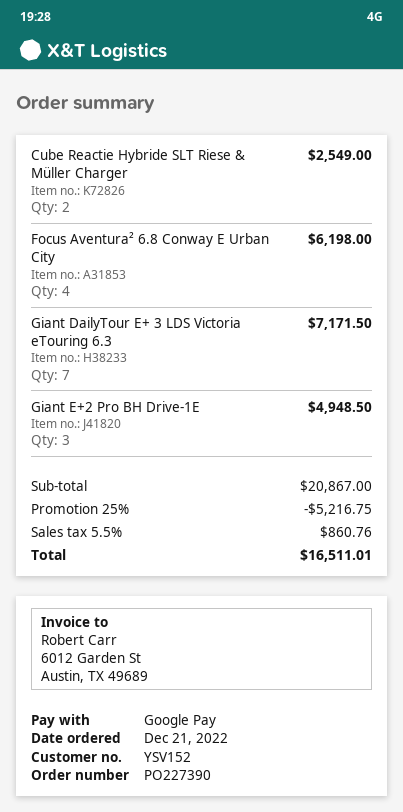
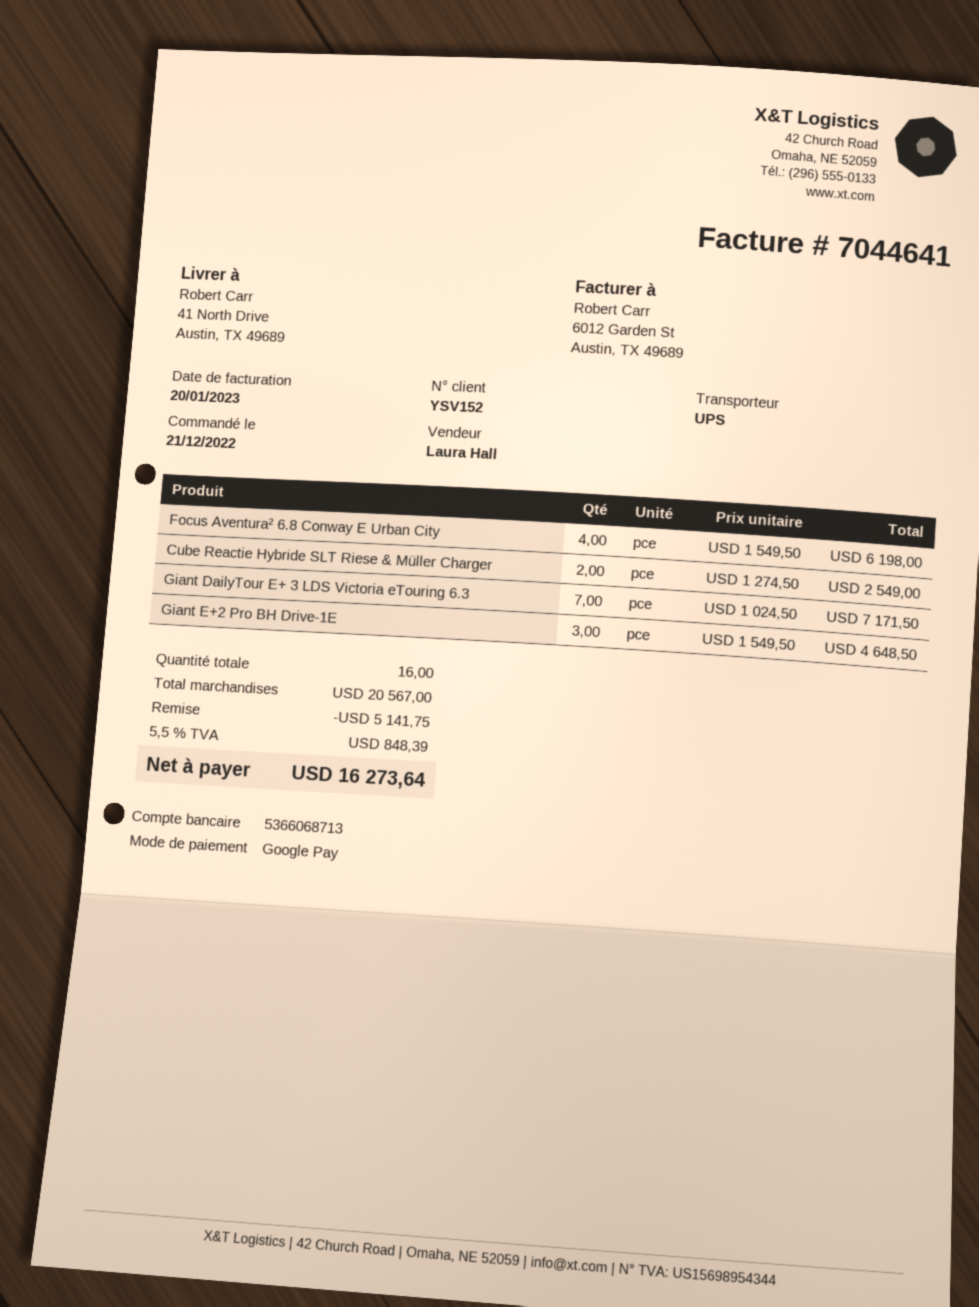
Giant E+2 Pro BH Drive-1E: 3 for 4948.50 -> 3 for 4648.50
subtotal: 20867.00 -> 20567.00
discount: 5216.75 -> 5141.75
tax: 5.5% = 860.76 -> 5.5% = 848.39
total: 16511.01 -> 16273.64

